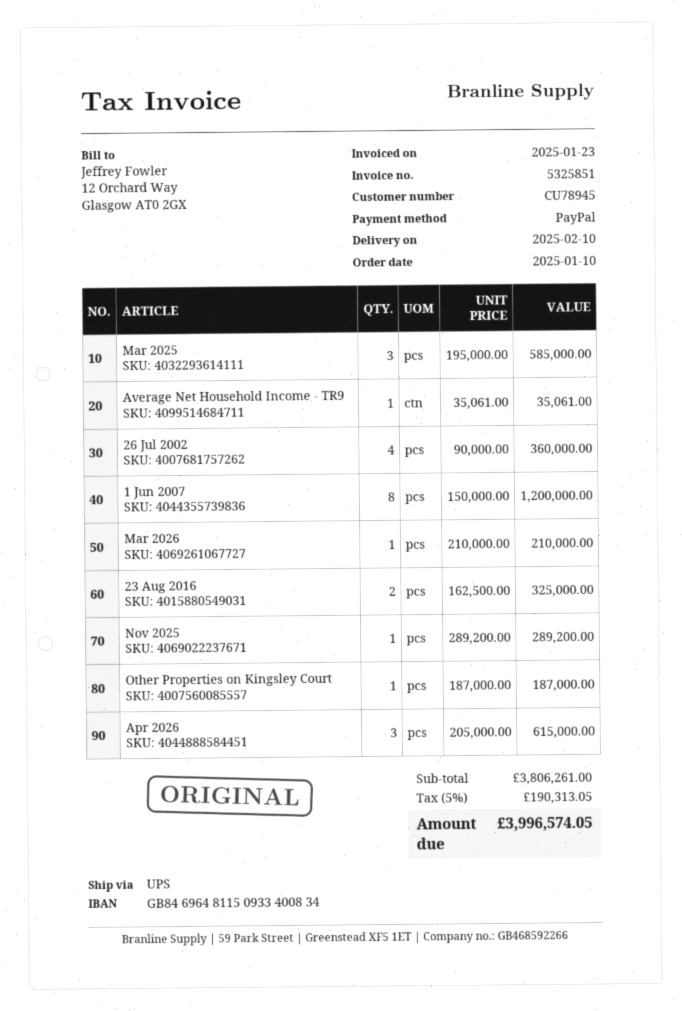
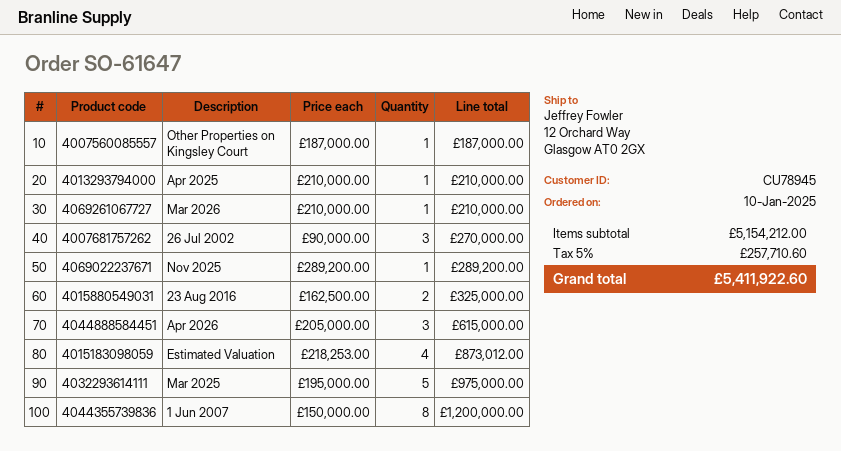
Mar 2025: 3 x 195000.00 = 585000.00 -> 5 x 195000.00 = 975000.00
Average Net Household Income - TR9: 1 x 35061.00 = 35061.00 -> none
26 Jul 2002: 4 x 90000.00 = 360000.00 -> 3 x 90000.00 = 270000.00
Apr 2025: none -> 1 x 210000.00 = 210000.00
Estimated Valuation: none -> 4 x 218253.00 = 873012.00
subtotal: 3806261.00 -> 5154212.00
tax: 5% = 190313.05 -> 5% = 257710.60
total: 3996574.05 -> 5411922.60

